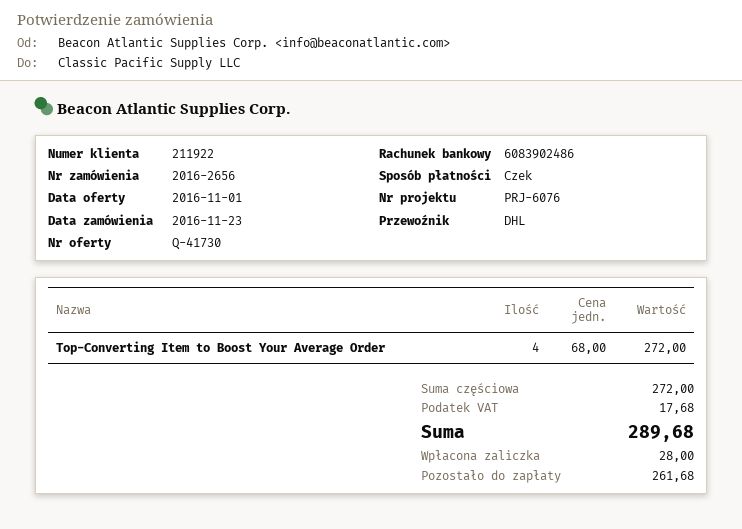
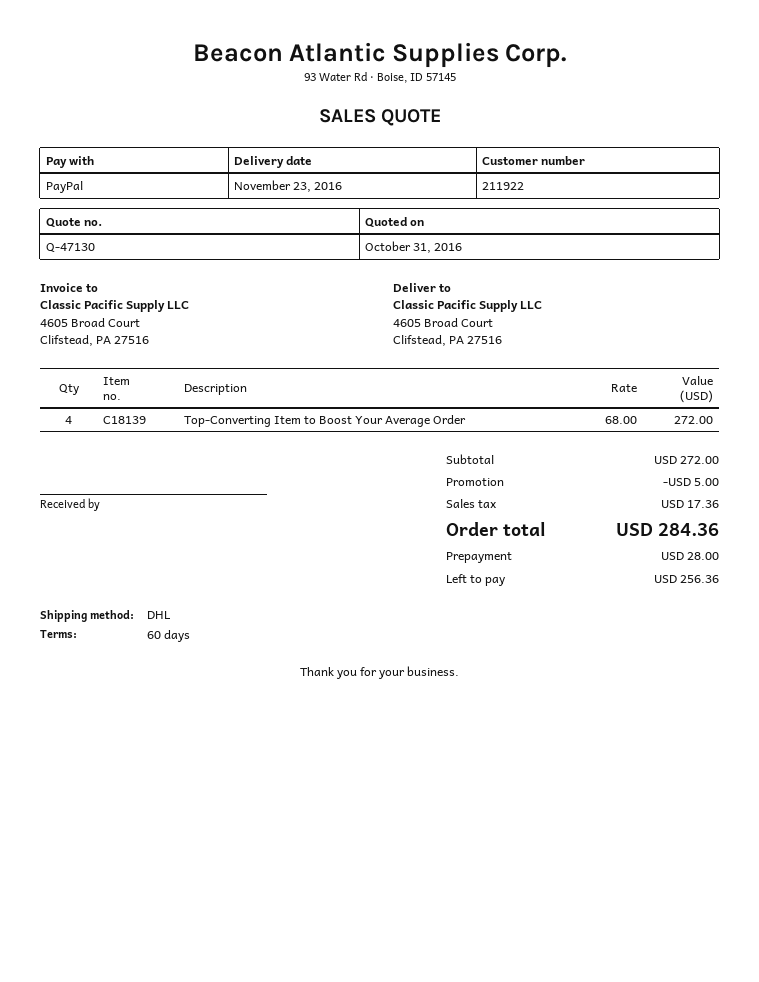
quote number: Q-41730 -> Q-47130
quote date: 2016-11-01 -> 2016-10-31
payment method: cheque -> PayPal
discount: none -> 5.00
tax: 17.68 -> 17.36
total: 289.68 -> 284.36
balance: 261.68 -> 256.36

